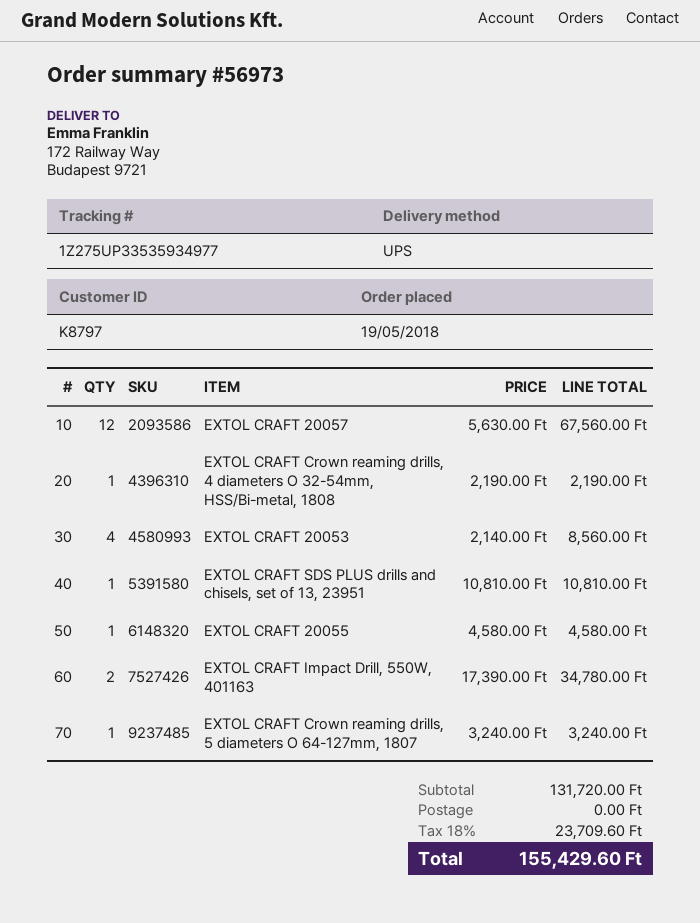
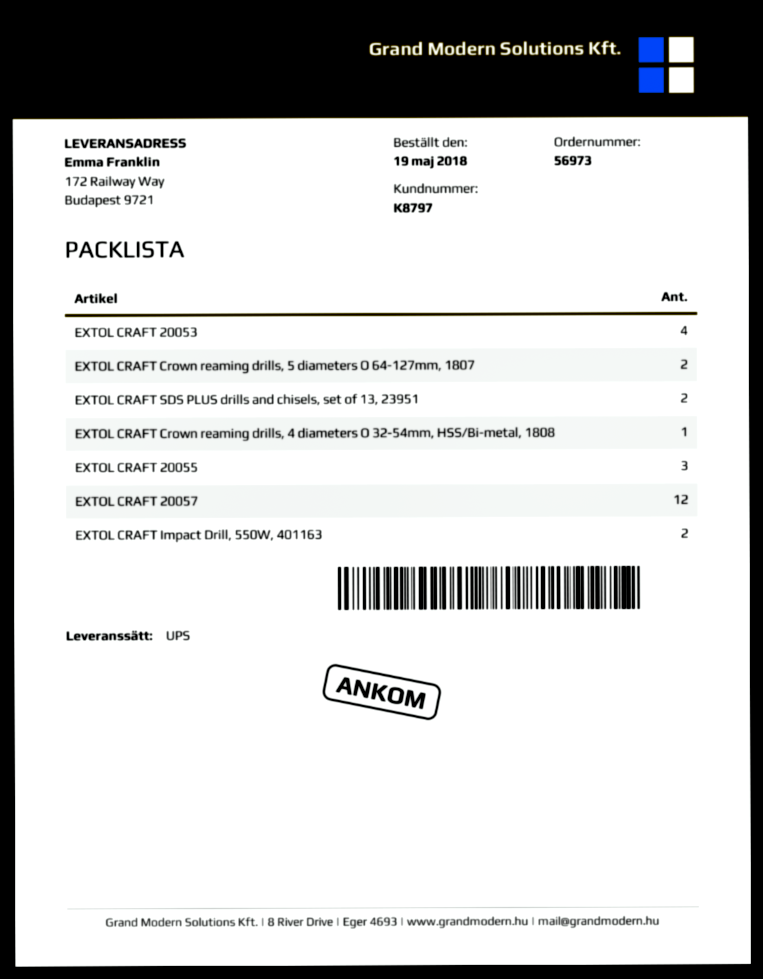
EXTOL CRAFT SDS PLUS drills and chisels, set of 13, 23951: 1 -> 2
EXTOL CRAFT 20055: 1 -> 3
EXTOL CRAFT Crown reaming drills, 5 diameters O 64-127mm, 1807: 1 -> 2

